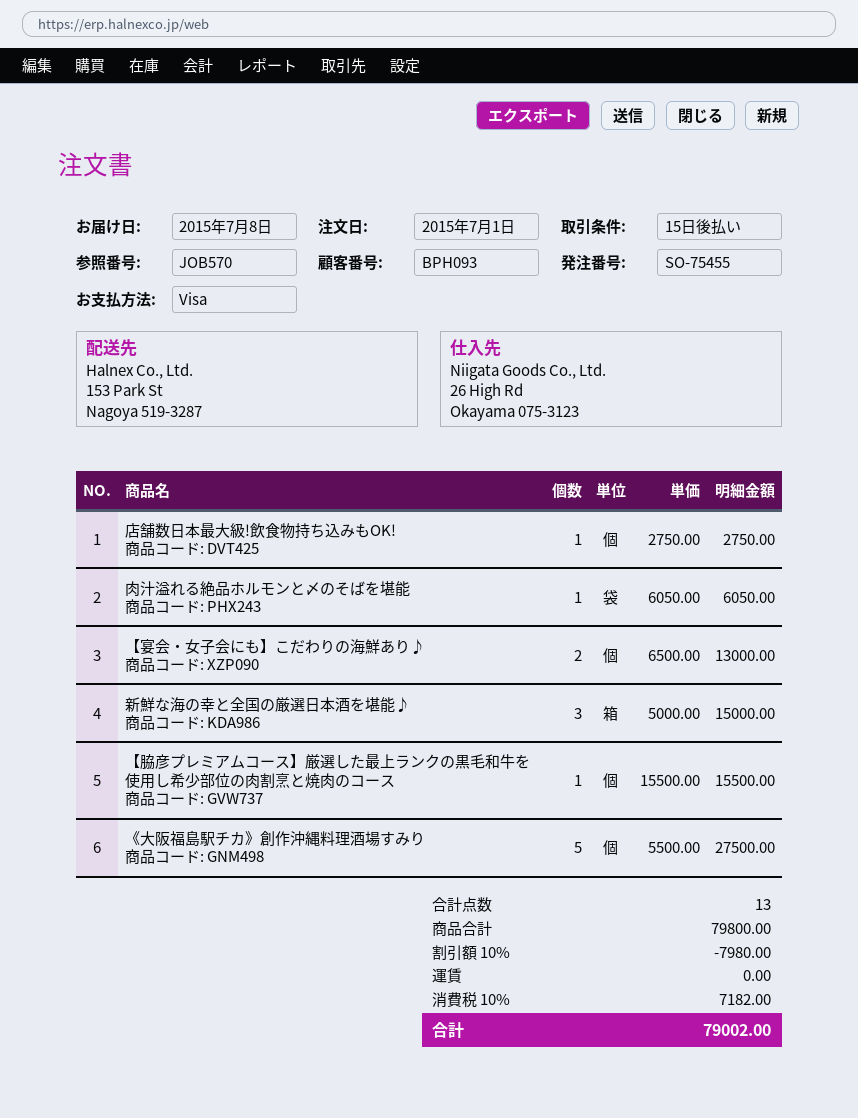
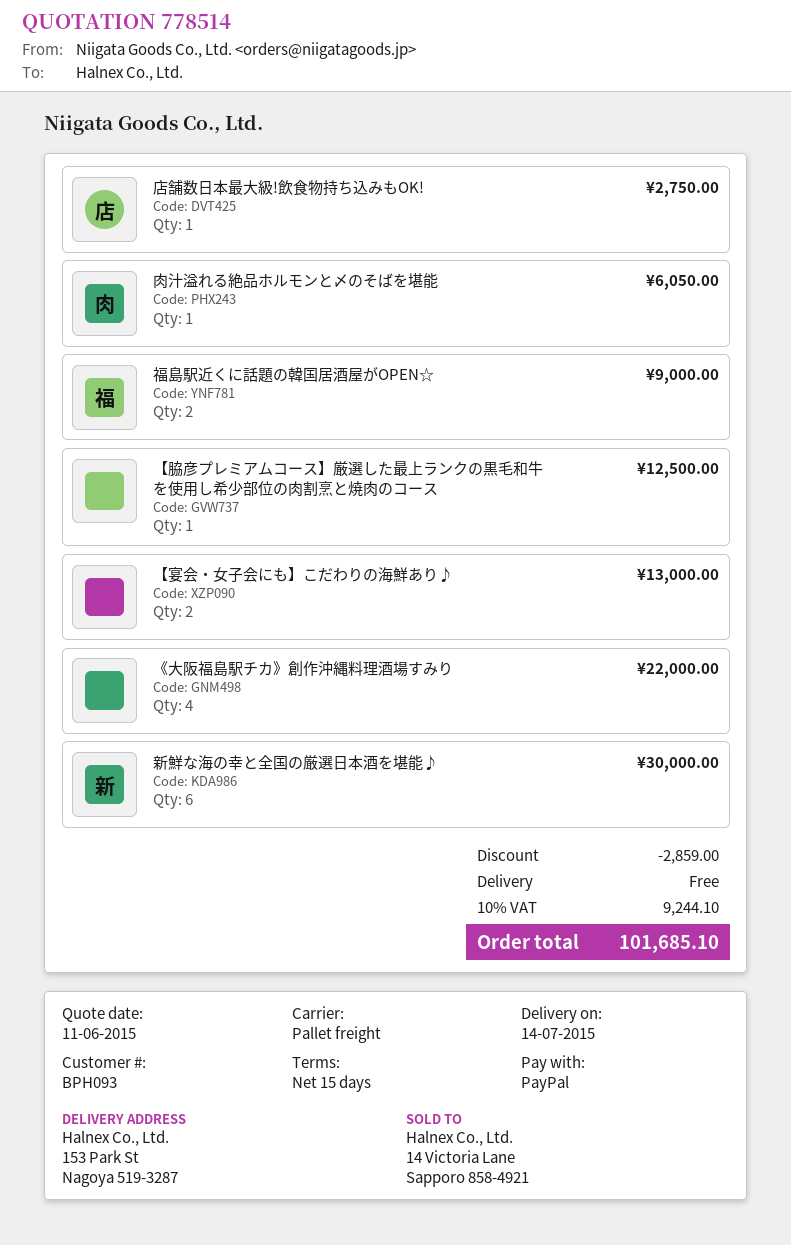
delivery date: 2015-07-08 -> 2015-07-14
payment method: Visa -> PayPal
新鮮な海の幸と全国の厳選日本酒を堪能♪: 3 for 15000.00 -> 6 for 30000.00
【脇彦プレミアムコース】厳選した最上ランクの黒毛和牛を使用し希少部位の肉割烹と焼肉のコース: 1 for 15500.00 -> 1 for 12500.00
《大阪福島駅チカ》創作沖縄料理酒場すみり: 5 for 27500.00 -> 4 for 22000.00
福島駅近くに話題の韓国居酒屋がOPEN☆: none -> 2 for 9000.00
discount: 7980.00 -> 2859.00
tax: 10% = 7182.00 -> 10% = 9244.10
total: 79002.00 -> 101685.10

